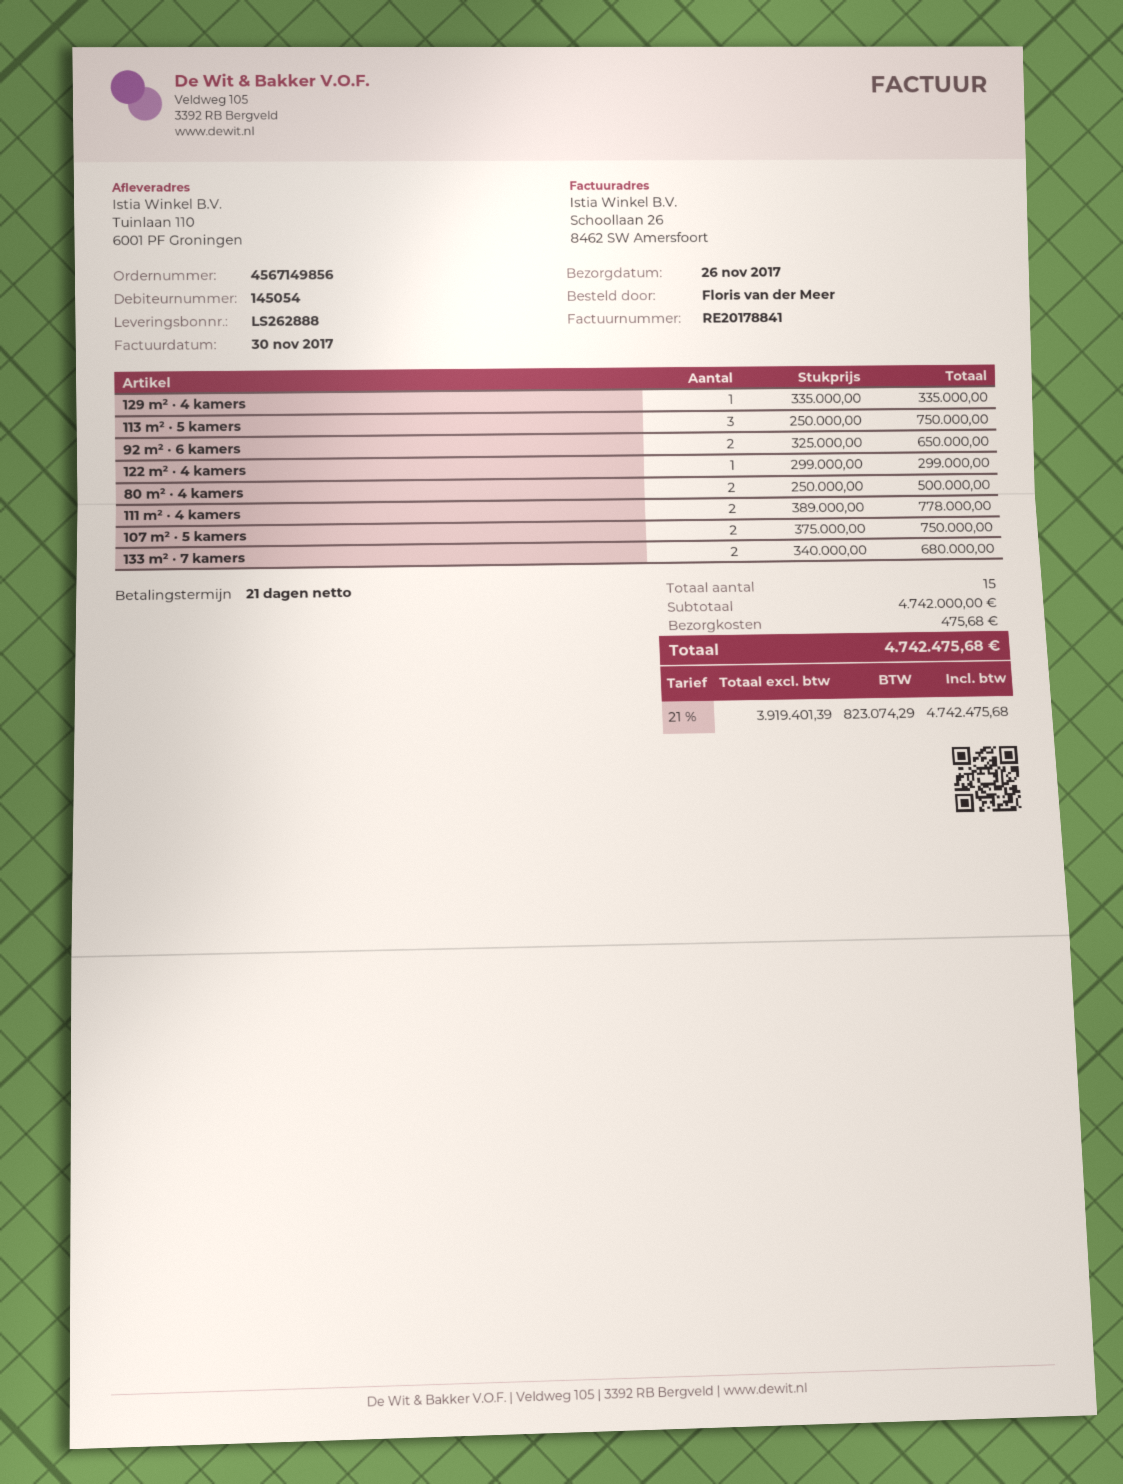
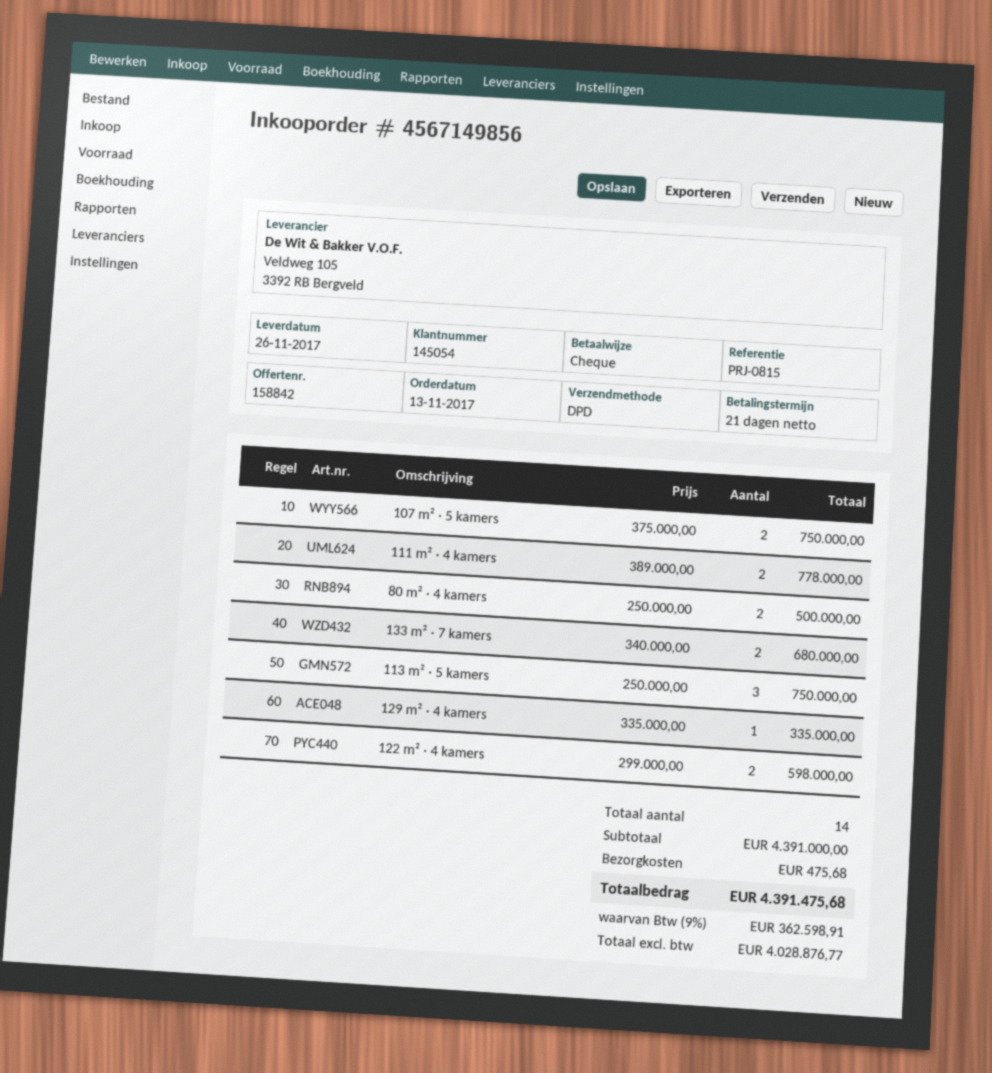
92 m² · 6 kamers: 2 x 325000.00 = 650000.00 -> none
122 m² · 4 kamers: 1 x 299000.00 = 299000.00 -> 2 x 299000.00 = 598000.00
total quantity: 15 -> 14
subtotal: 4742000.00 -> 4391000.00
net: 3919401.39 -> 4028876.77
tax: 21% = 823074.29 -> 9% = 362598.91
total: 4742475.68 -> 4391475.68

